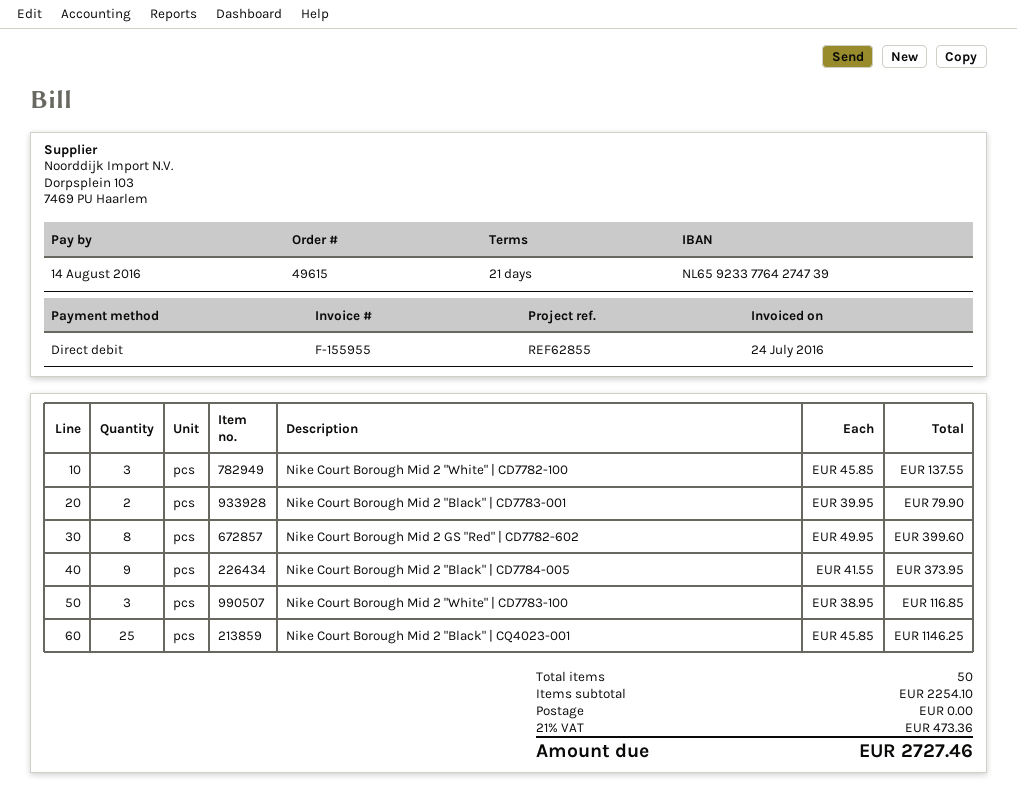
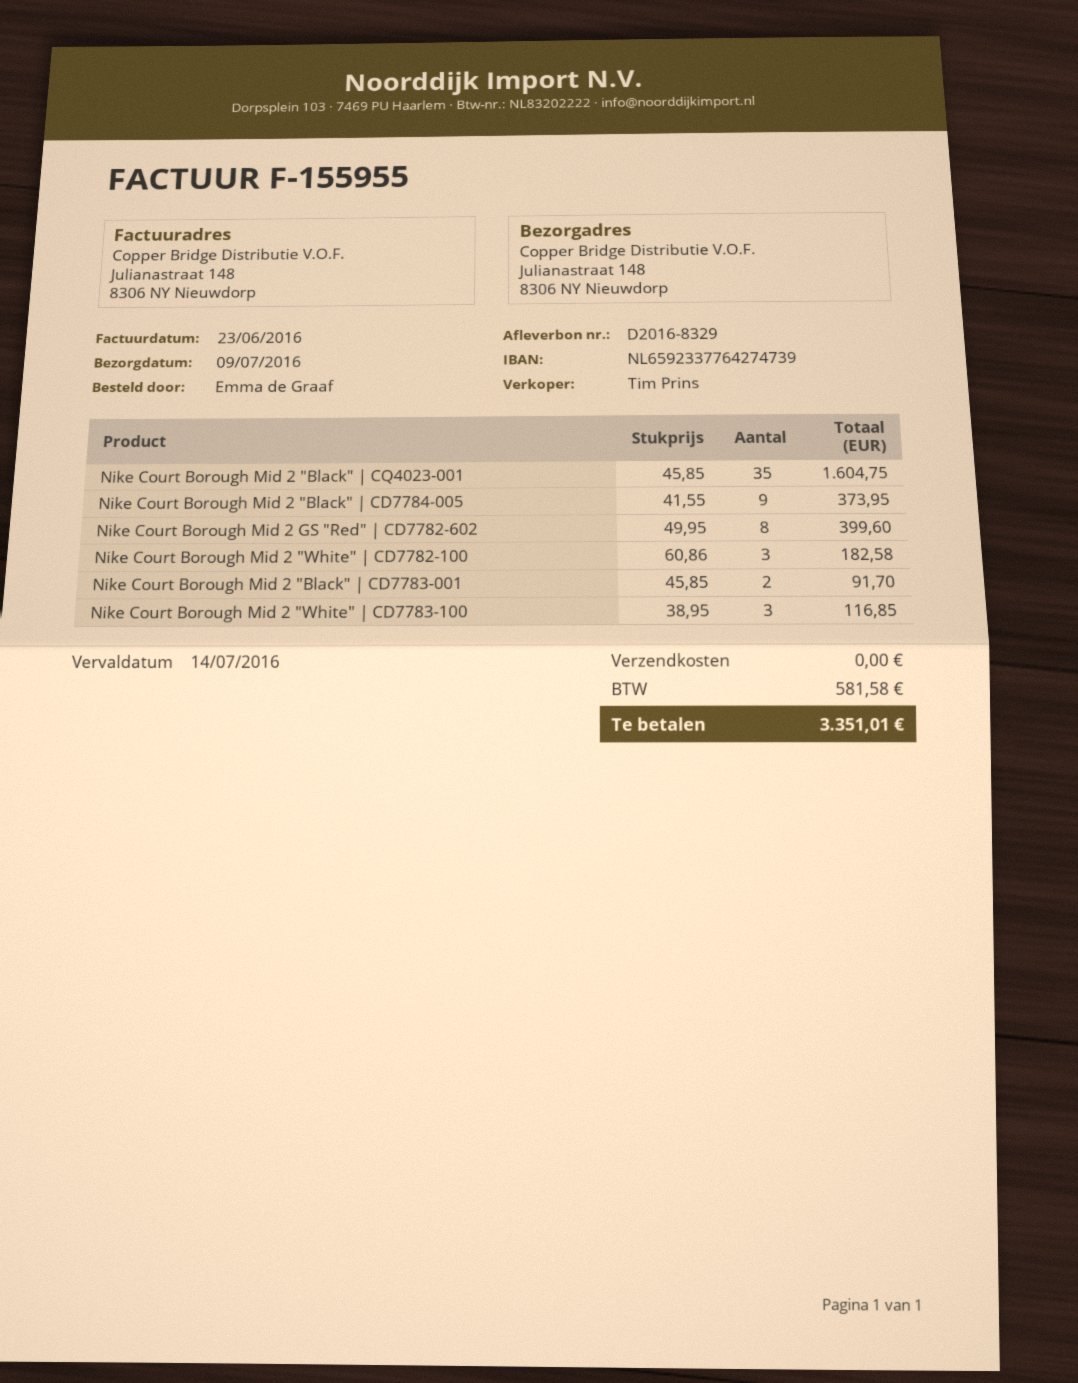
invoice date: 2016-07-24 -> 2016-06-23
due date: 2016-08-14 -> 2016-07-14
Nike Court Borough Mid 2 "White" | CD7782-100: 3 x 45.85 = 137.55 -> 3 x 60.86 = 182.58
Nike Court Borough Mid 2 "Black" | CD7783-001: 2 x 39.95 = 79.90 -> 2 x 45.85 = 91.70
Nike Court Borough Mid 2 "Black" | CQ4023-001: 25 x 45.85 = 1146.25 -> 35 x 45.85 = 1604.75
tax: 473.36 -> 581.58
total: 2727.46 -> 3351.01

